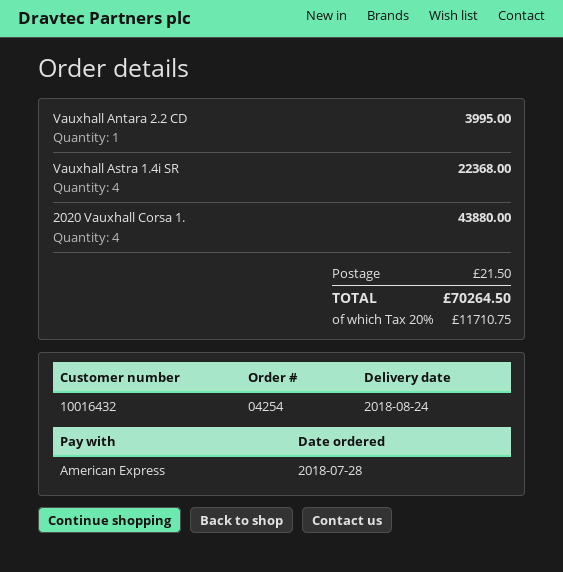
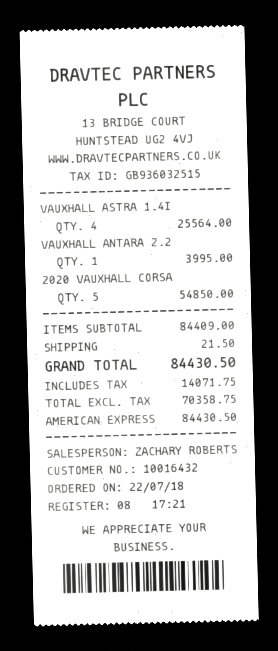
order date: 2018-07-28 -> 2018-07-22
Vauxhall Astra 1.4i SR: 4 for 22368.00 -> 4 for 25564.00
2020 Vauxhall Corsa 1.: 4 for 43880.00 -> 5 for 54850.00
tax: 11710.75 -> 14071.75
total: 70264.50 -> 84430.50

